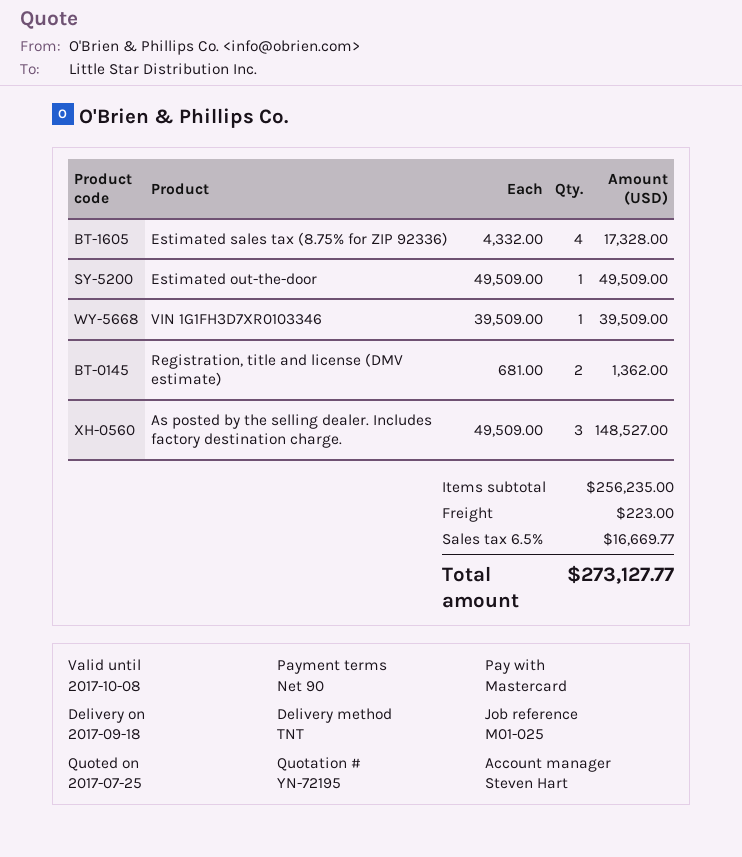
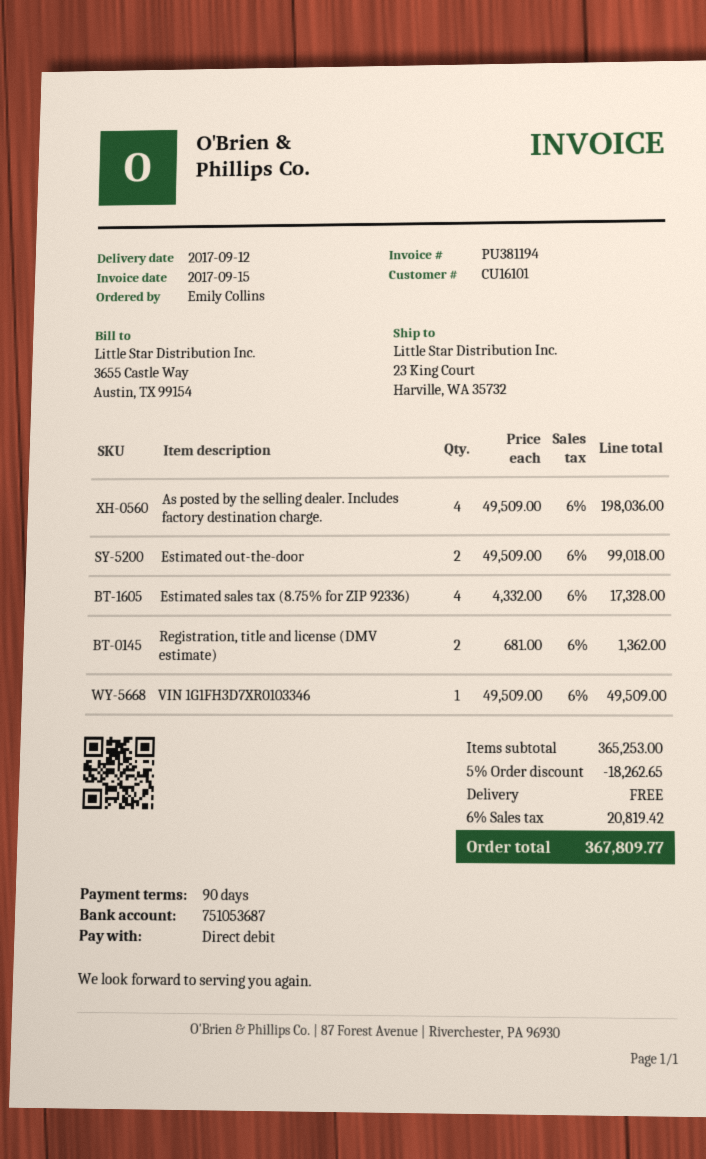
delivery date: 2017-09-18 -> 2017-09-12
payment method: Mastercard -> direct debit
Estimated out-the-door: 1 x 49509.00 = 49509.00 -> 2 x 49509.00 = 99018.00
VIN 1G1FH3D7XR0103346: 1 x 39509.00 = 39509.00 -> 1 x 49509.00 = 49509.00
As posted by the selling dealer. Includes factory destination charge.: 3 x 49509.00 = 148527.00 -> 4 x 49509.00 = 198036.00
subtotal: 256235.00 -> 365253.00
discount: none -> 5% = 18262.65
shipping: 223.00 -> 0.00
tax: 6.5% = 16669.77 -> 6% = 20819.42
total: 273127.77 -> 367809.77

